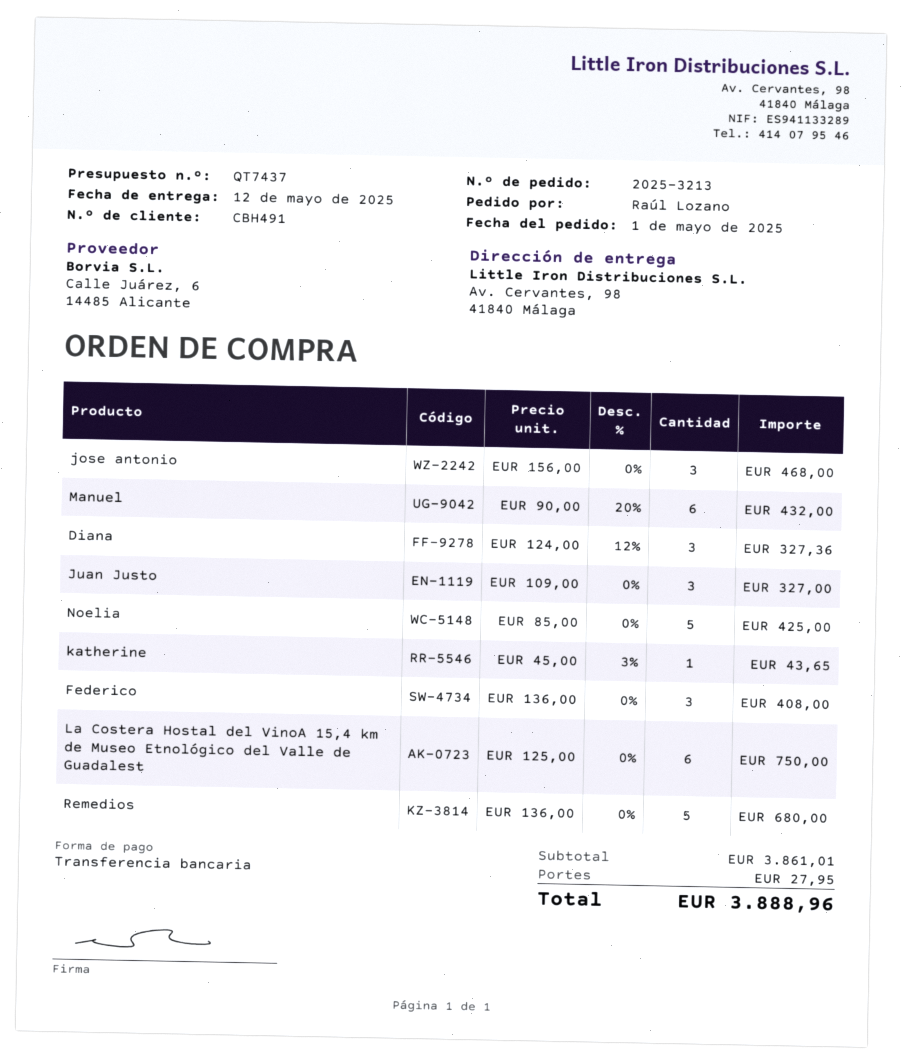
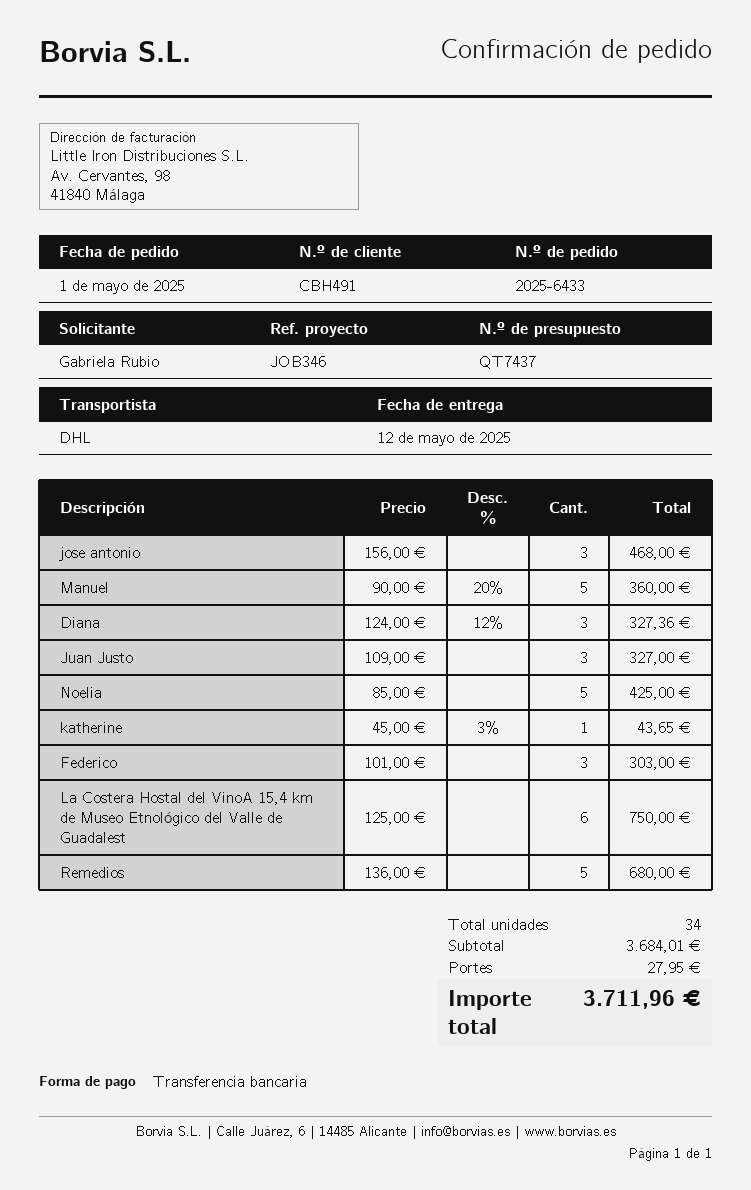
order number: 2025-3213 -> 2025-6433
ordered by: Raúl Lozano -> Gabriela Rubio
Manuel: 6 x 90.00 - 20% = 432.00 -> 5 x 90.00 - 20% = 360.00
Federico: 3 x 136.00 = 408.00 -> 3 x 101.00 = 303.00
subtotal: 3861.01 -> 3684.01
total: 3888.96 -> 3711.96

